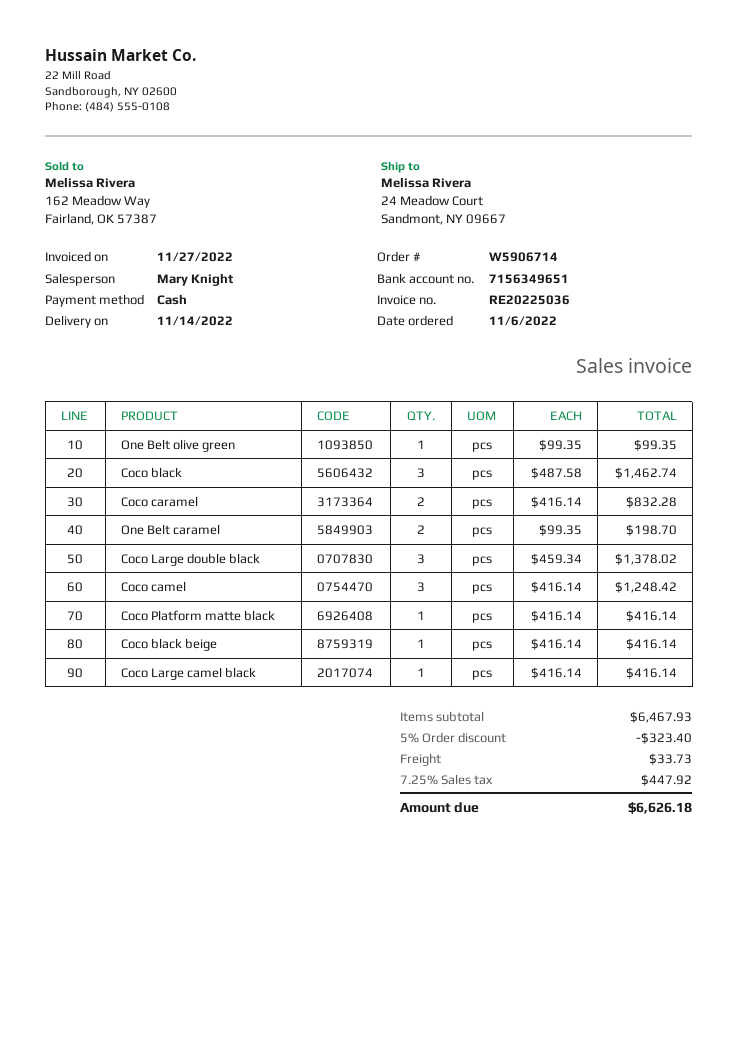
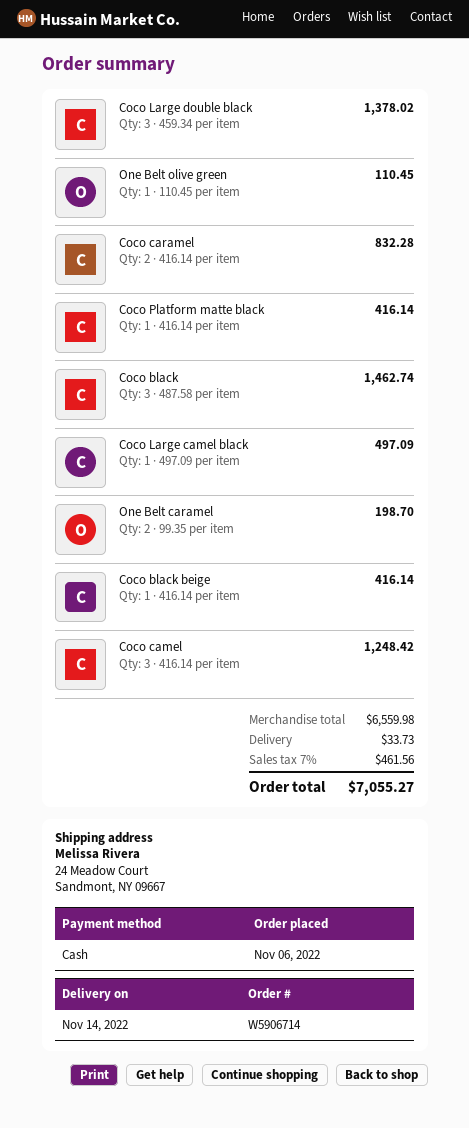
One Belt olive green: 1 x 99.35 = 99.35 -> 1 x 110.45 = 110.45
Coco Large camel black: 1 x 416.14 = 416.14 -> 1 x 497.09 = 497.09
subtotal: 6467.93 -> 6559.98
discount: 5% = 323.40 -> none
tax: 7.25% = 447.92 -> 7% = 461.56
total: 6626.18 -> 7055.27

